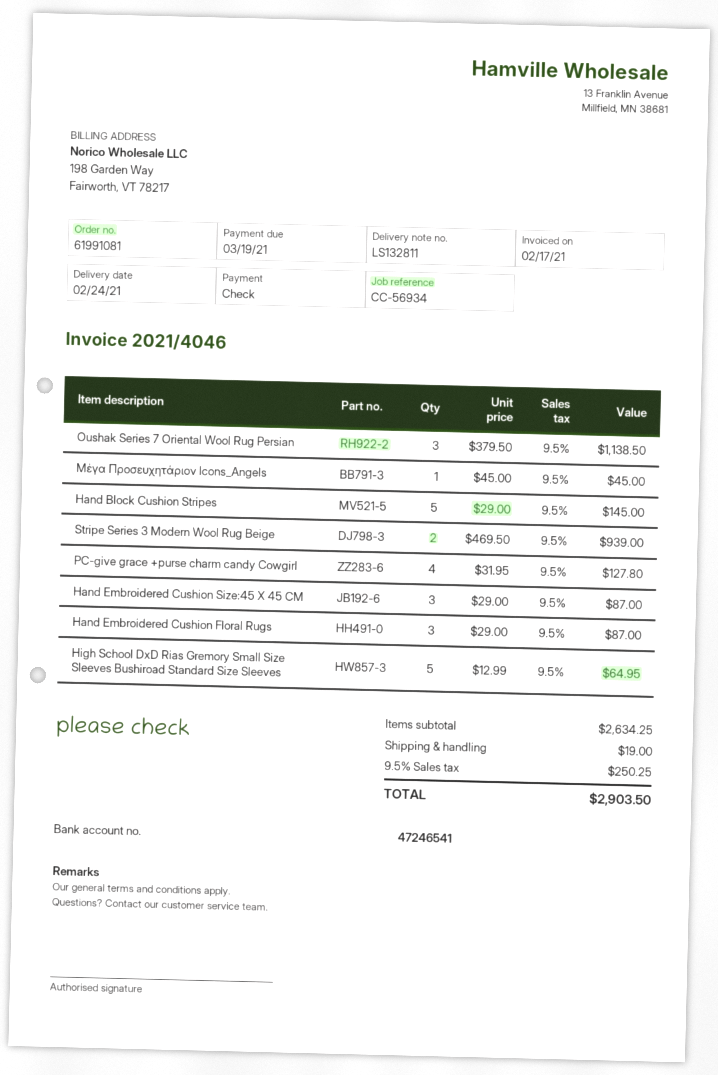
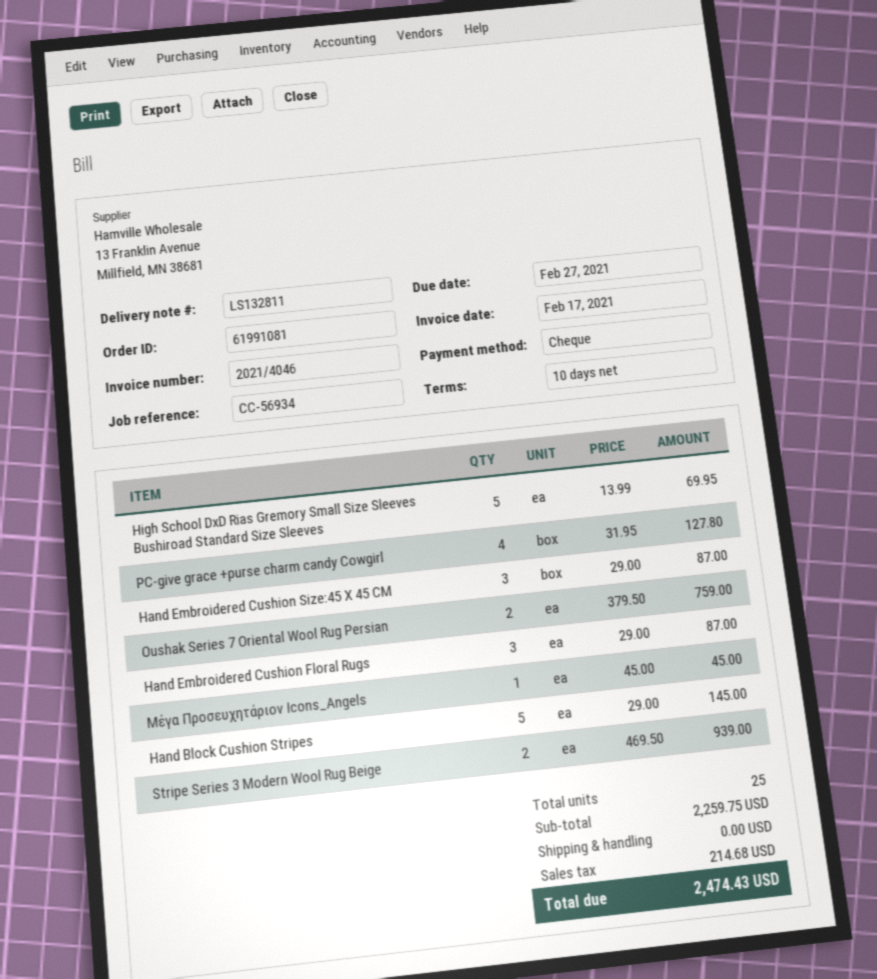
due date: 2021-03-19 -> 2021-02-27
Oushak Series 7 Oriental Wool Rug Persian: 3 x 379.50 = 1138.50 -> 2 x 379.50 = 759.00
High School DxD Rias Gremory Small Size Sleeves Bushiroad Standard Size Sleeves: 5 x 12.99 = 64.95 -> 5 x 13.99 = 69.95
subtotal: 2634.25 -> 2259.75
shipping: 19.00 -> 0.00
tax: 250.25 -> 214.68
total: 2903.50 -> 2474.43

